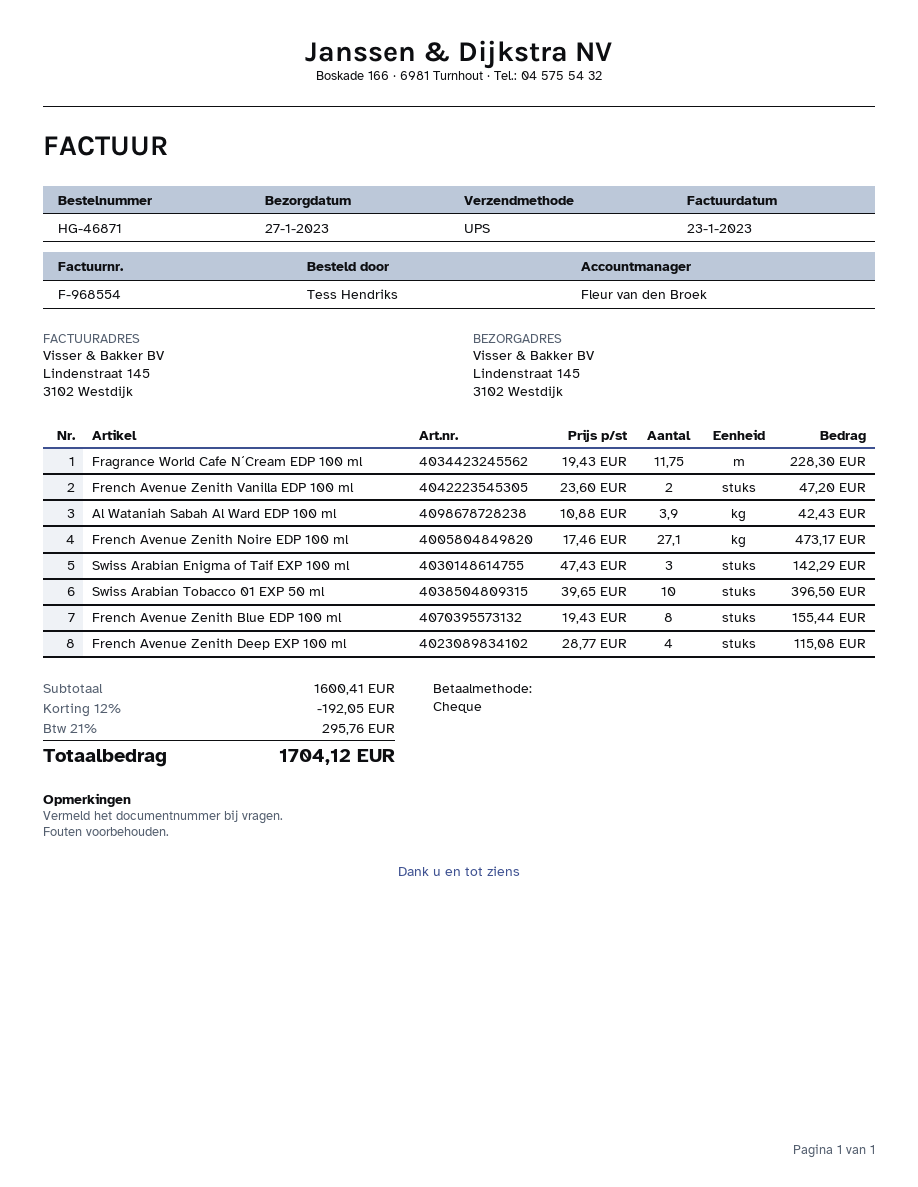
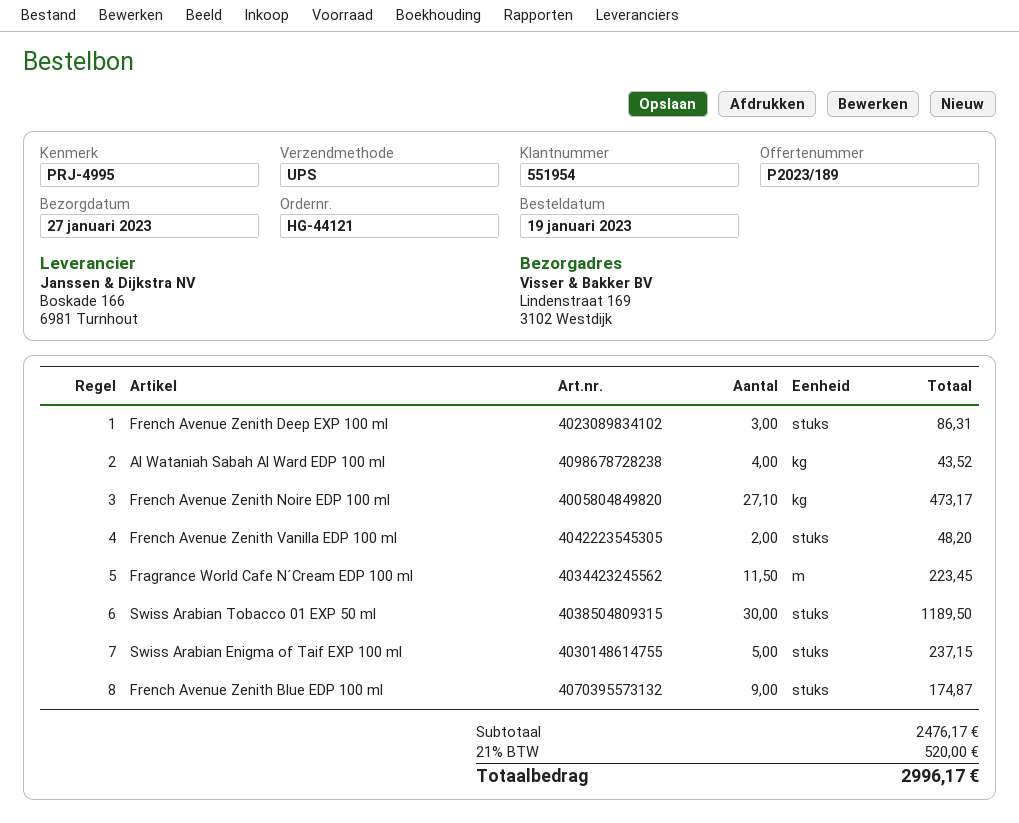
order number: HG-46871 -> HG-44121
ship to: Lindenstraat 145, 3102 Westdijk -> Lindenstraat 169, 3102 Westdijk
Fragrance World Cafe N´Cream EDP 100 ml: 11.75 for 228.30 -> 11.5 for 223.45
French Avenue Zenith Vanilla EDP 100 ml: 2 for 47.20 -> 2 for 48.20
Al Wataniah Sabah Al Ward EDP 100 ml: 3.9 for 42.43 -> 4 for 43.52
Swiss Arabian Enigma of Taif EXP 100 ml: 3 for 142.29 -> 5 for 237.15
Swiss Arabian Tobacco 01 EXP 50 ml: 10 for 396.50 -> 30 for 1189.50
French Avenue Zenith Blue EDP 100 ml: 8 for 155.44 -> 9 for 174.87
French Avenue Zenith Deep EXP 100 ml: 4 for 115.08 -> 3 for 86.31
subtotal: 1600.41 -> 2476.17
discount: 12% = 192.05 -> none
tax: 21% = 295.76 -> 21% = 520.00
total: 1704.12 -> 2996.17

